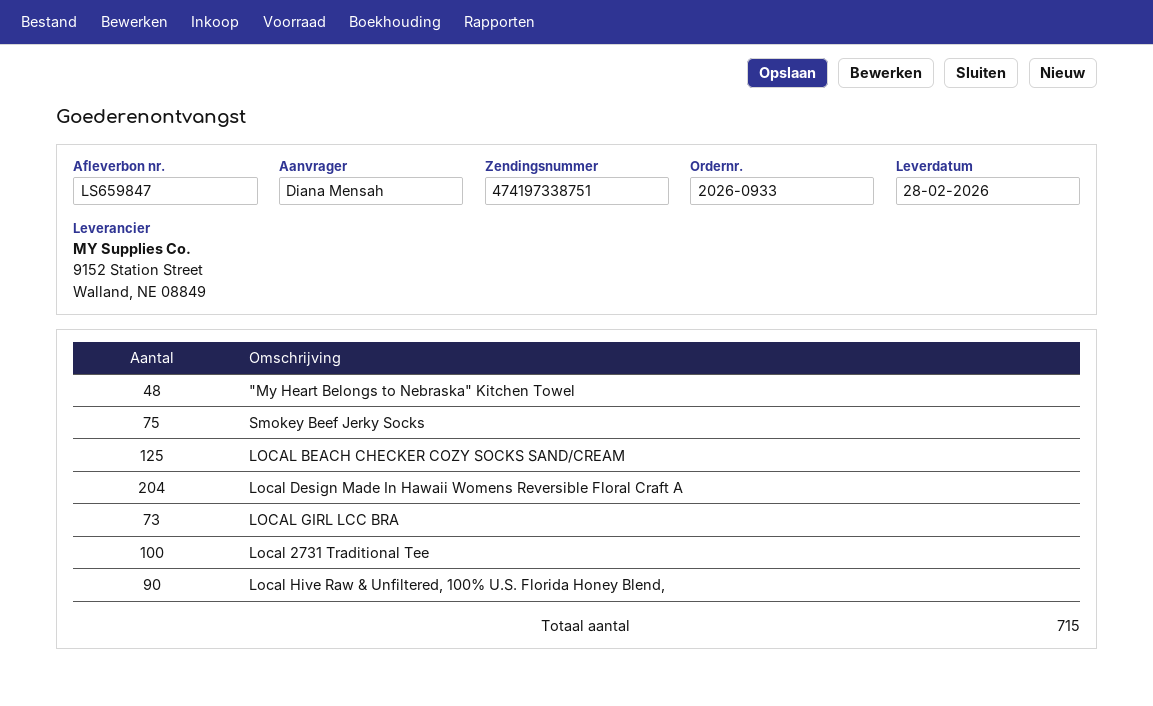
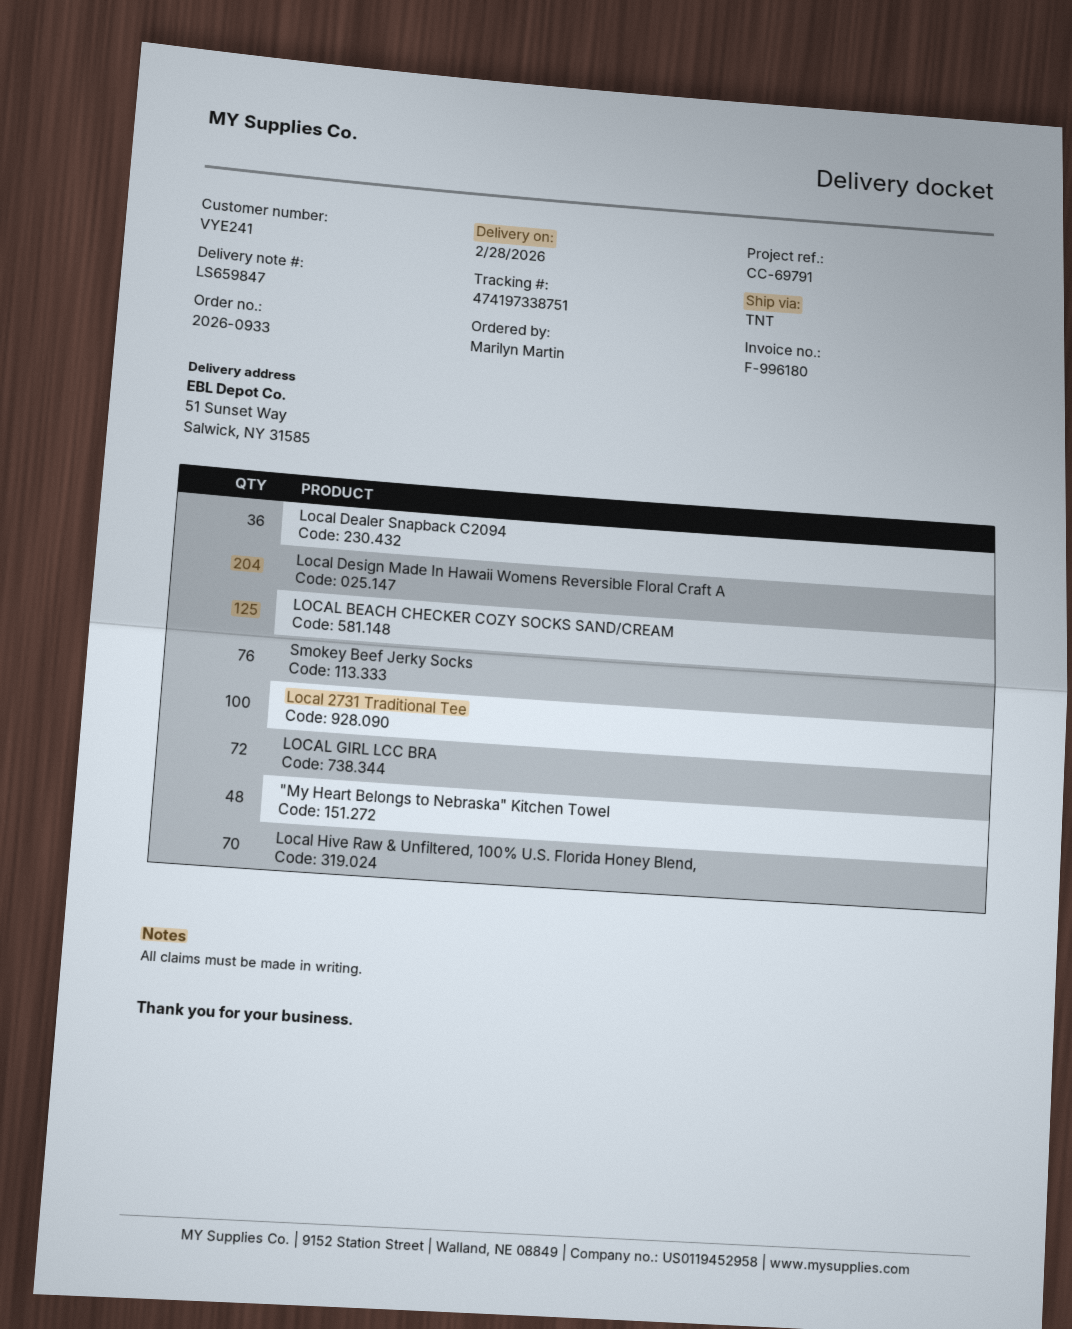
ordered by: Diana Mensah -> Marilyn Martin
Smokey Beef Jerky Socks: 75 -> 76
LOCAL GIRL LCC BRA: 73 -> 72
Local Hive Raw & Unfiltered, 100% U.S. Florida Honey Blend,: 90 -> 70
Local Dealer Snapback C2094: none -> 36

